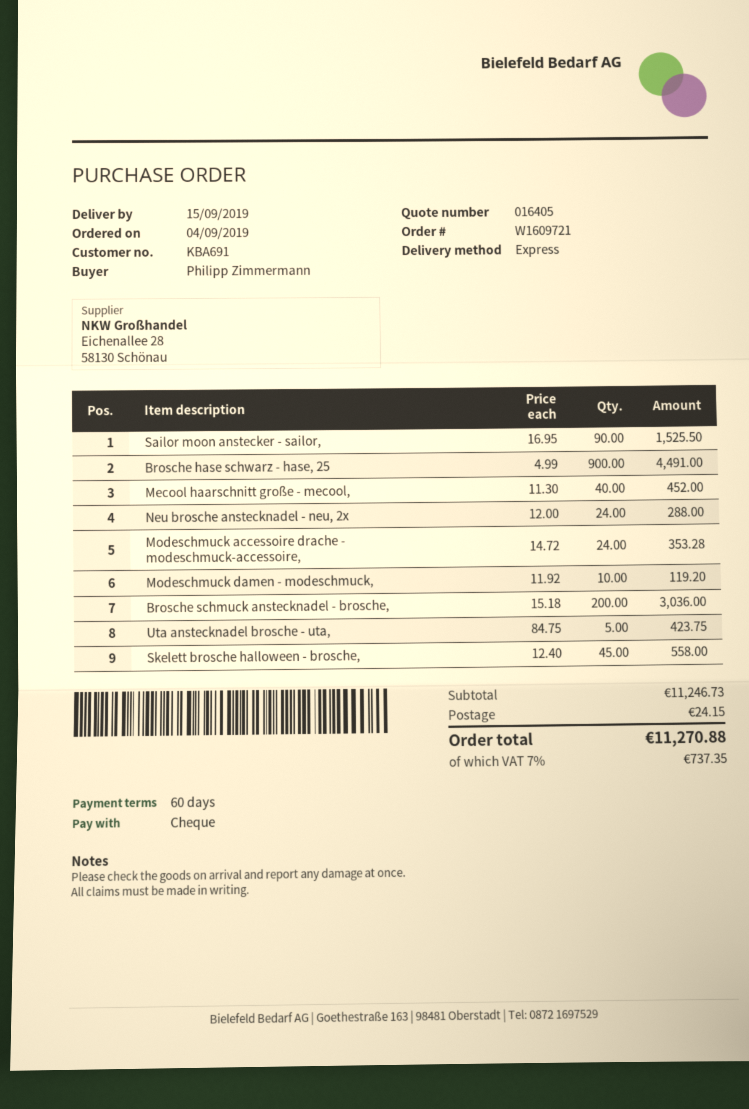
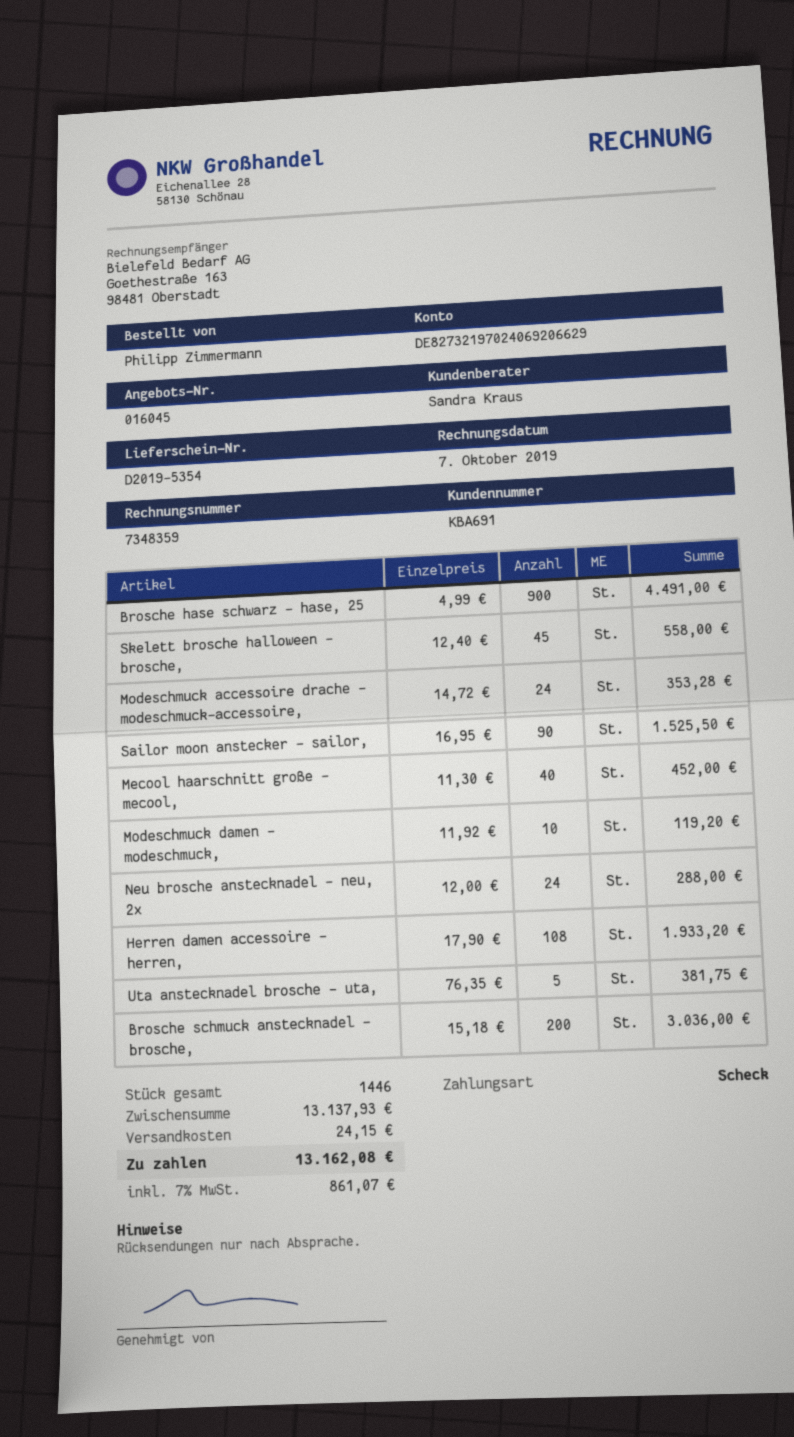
quote number: 016405 -> 016045
Uta anstecknadel brosche - uta,: 5 x 84.75 = 423.75 -> 5 x 76.35 = 381.75
Herren damen accessoire - herren,: none -> 108 x 17.90 = 1933.20
subtotal: 11246.73 -> 13137.93
tax: 7% = 737.35 -> 7% = 861.07
total: 11270.88 -> 13162.08

